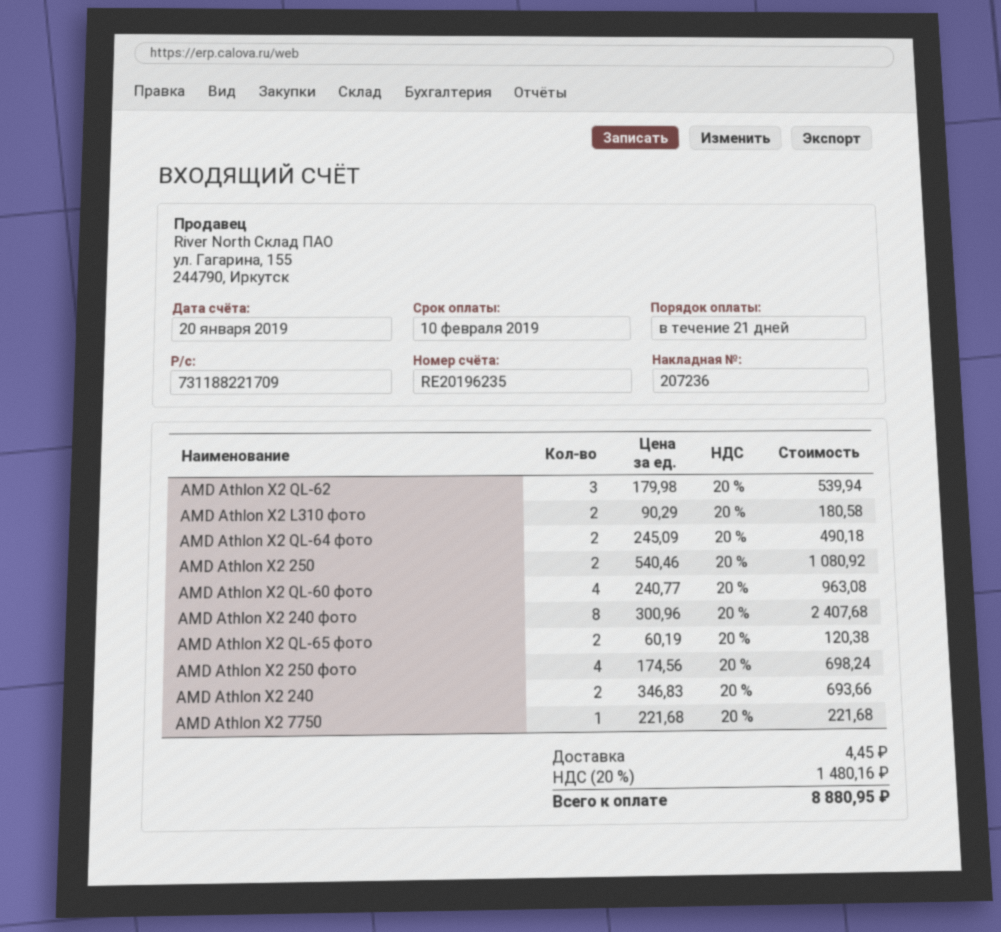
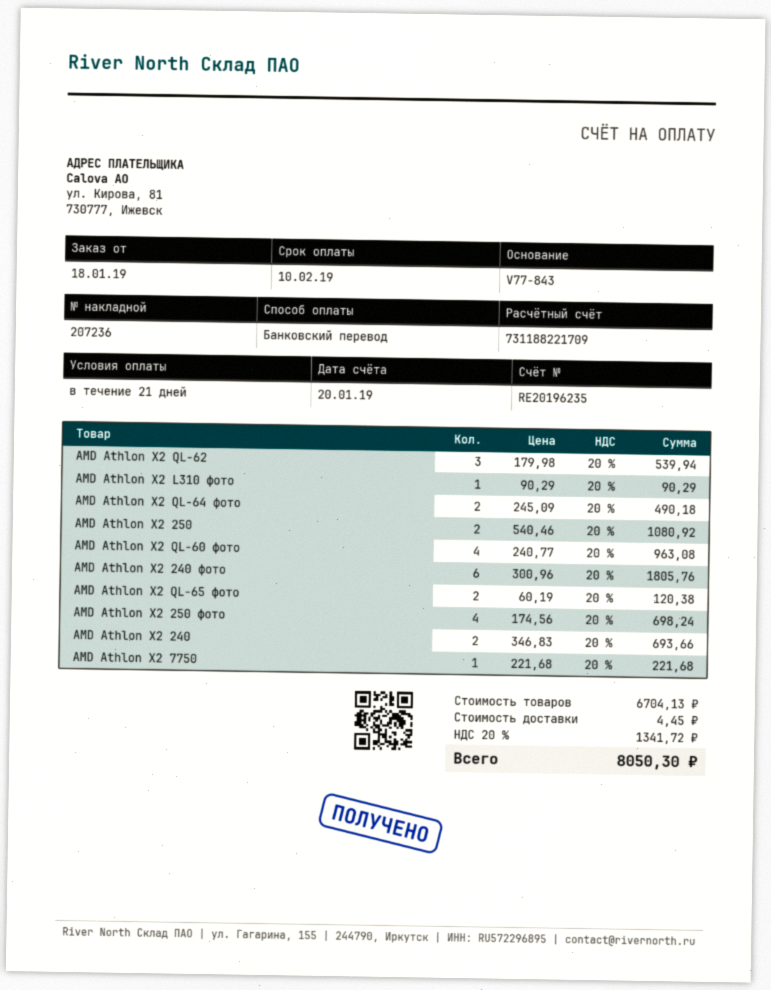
AMD Athlon X2 L310 фото: 2 x 90.29 = 180.58 -> 1 x 90.29 = 90.29
AMD Athlon X2 240 фото: 8 x 300.96 = 2407.68 -> 6 x 300.96 = 1805.76
tax: 20% = 1480.16 -> 20% = 1341.72
total: 8880.95 -> 8050.30

